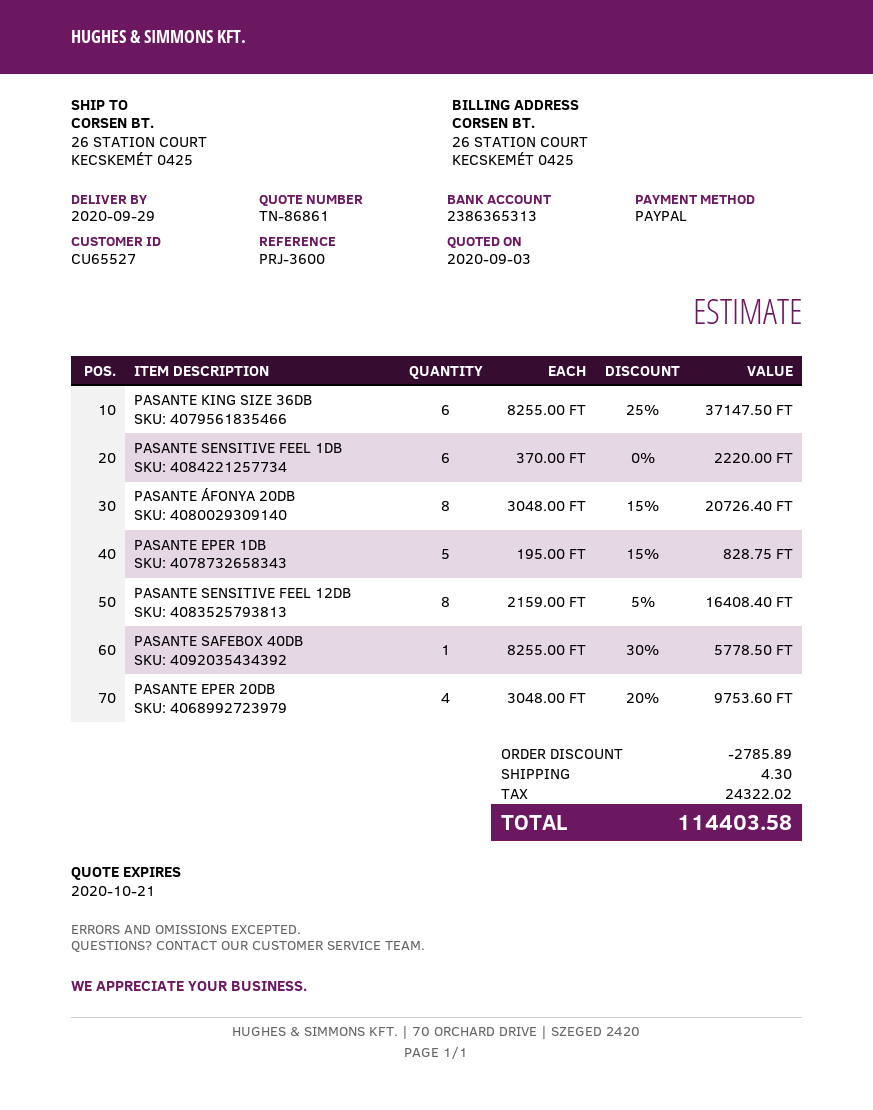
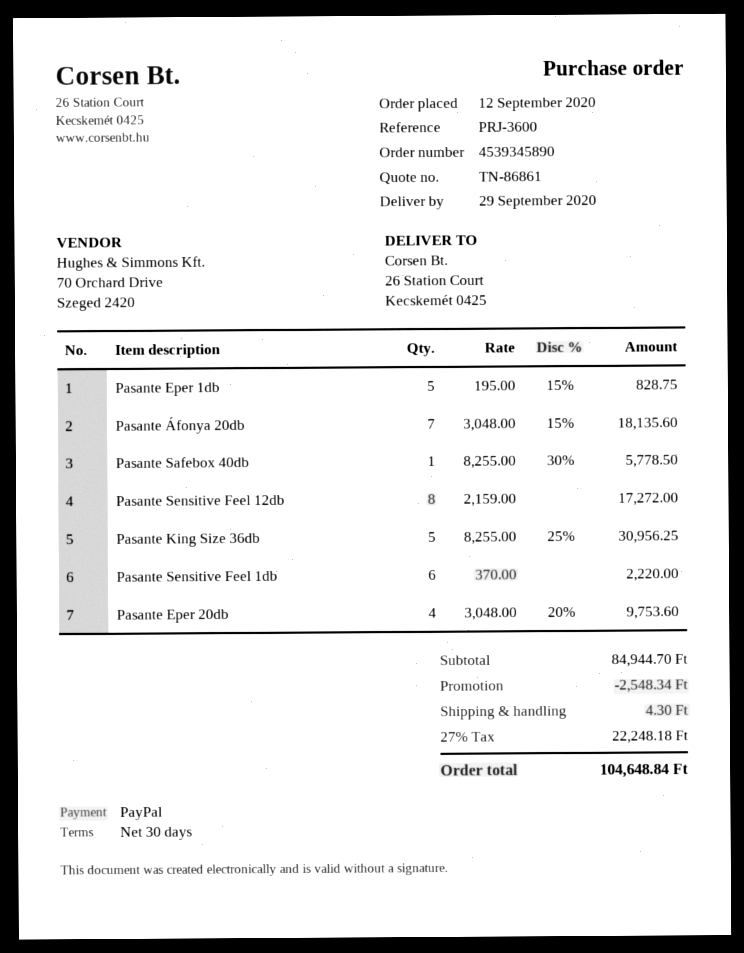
PASANTE KING SIZE 36DB: 6 x 8255.00 - 25% = 37147.50 -> 5 x 8255.00 - 25% = 30956.25
PASANTE ÁFONYA 20DB: 8 x 3048.00 - 15% = 20726.40 -> 7 x 3048.00 - 15% = 18135.60
PASANTE SENSITIVE FEEL 12DB: 8 x 2159.00 - 5% = 16408.40 -> 8 x 2159.00 = 17272.00
discount: 2785.89 -> 2548.34
tax: 24322.02 -> 22248.18
total: 114403.58 -> 104648.84

